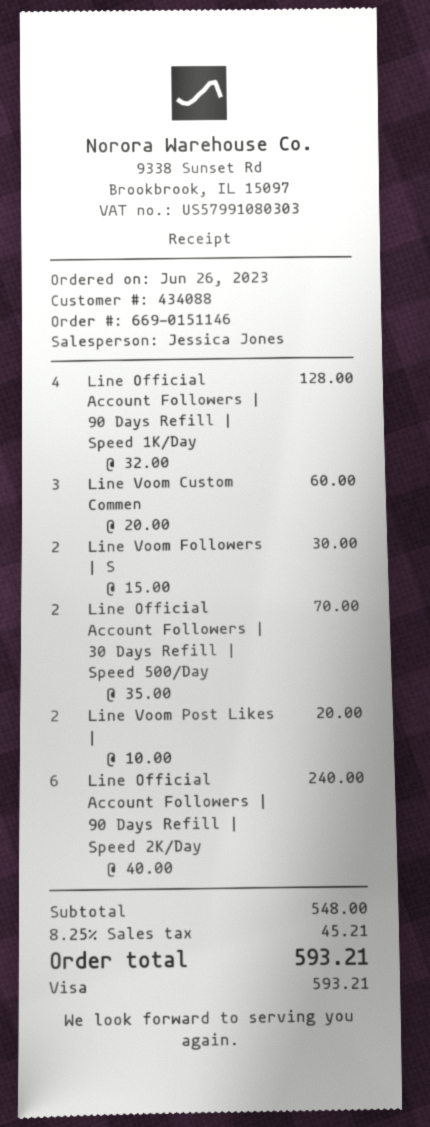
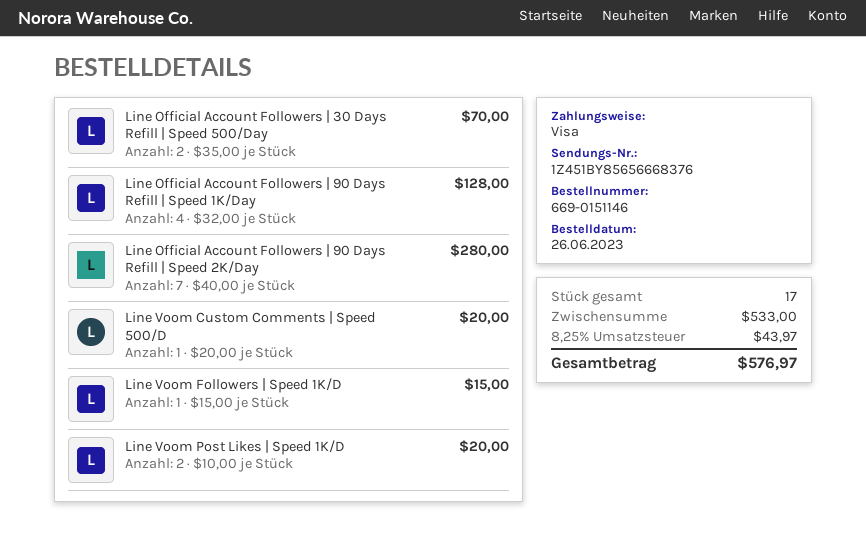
Line Voom Custom Commen: 3 x 20.00 = 60.00 -> 1 x 20.00 = 20.00
Line Voom Followers | S: 2 x 15.00 = 30.00 -> 1 x 15.00 = 15.00
Line Official Account Followers | 90 Days Refill | Speed 2K/Day: 6 x 40.00 = 240.00 -> 7 x 40.00 = 280.00
subtotal: 548.00 -> 533.00
tax: 8.25% = 45.21 -> 8.25% = 43.97
total: 593.21 -> 576.97

